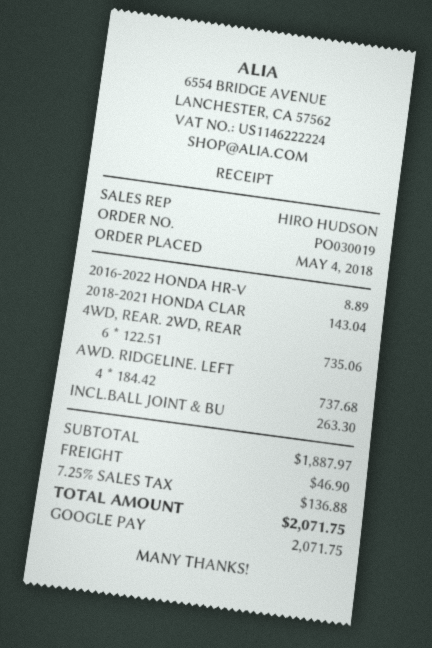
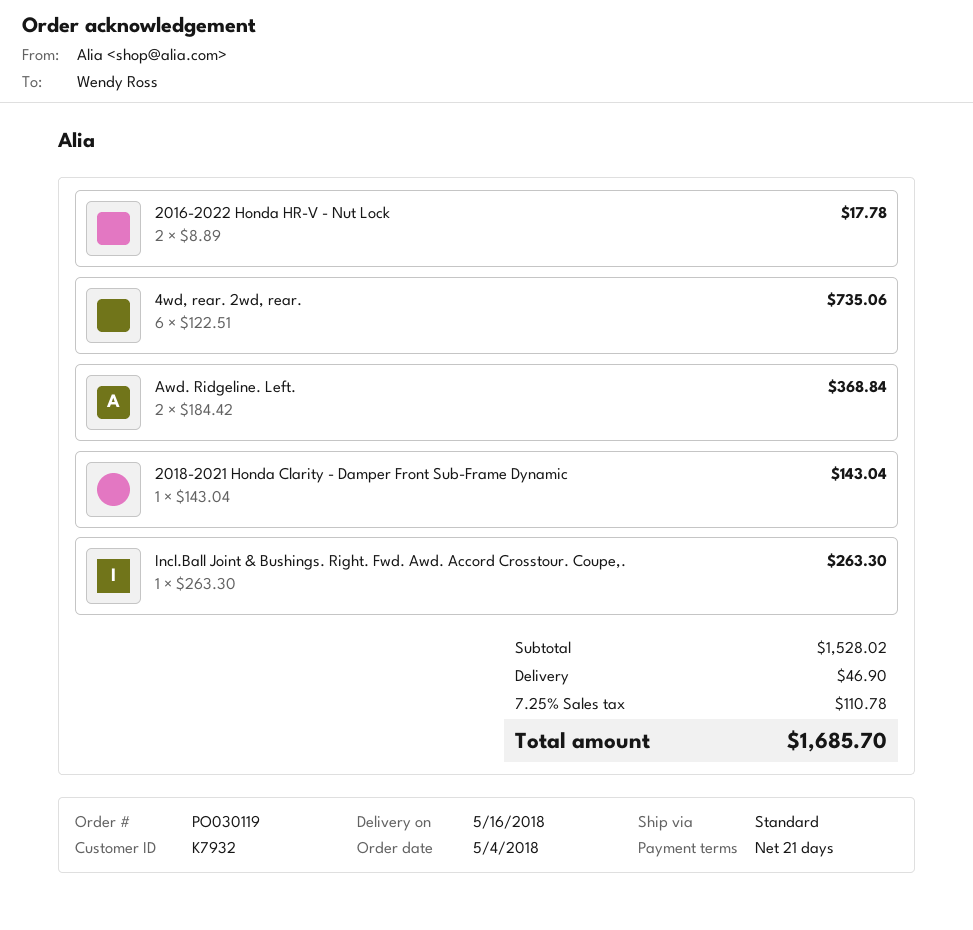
order number: PO030019 -> PO030119
2016-2022 HONDA HR-V: 1 x 8.89 = 8.89 -> 2 x 8.89 = 17.78
AWD. RIDGELINE. LEFT: 4 x 184.42 = 737.68 -> 2 x 184.42 = 368.84
subtotal: 1887.97 -> 1528.02
tax: 7.25% = 136.88 -> 7.25% = 110.78
total: 2071.75 -> 1685.70

